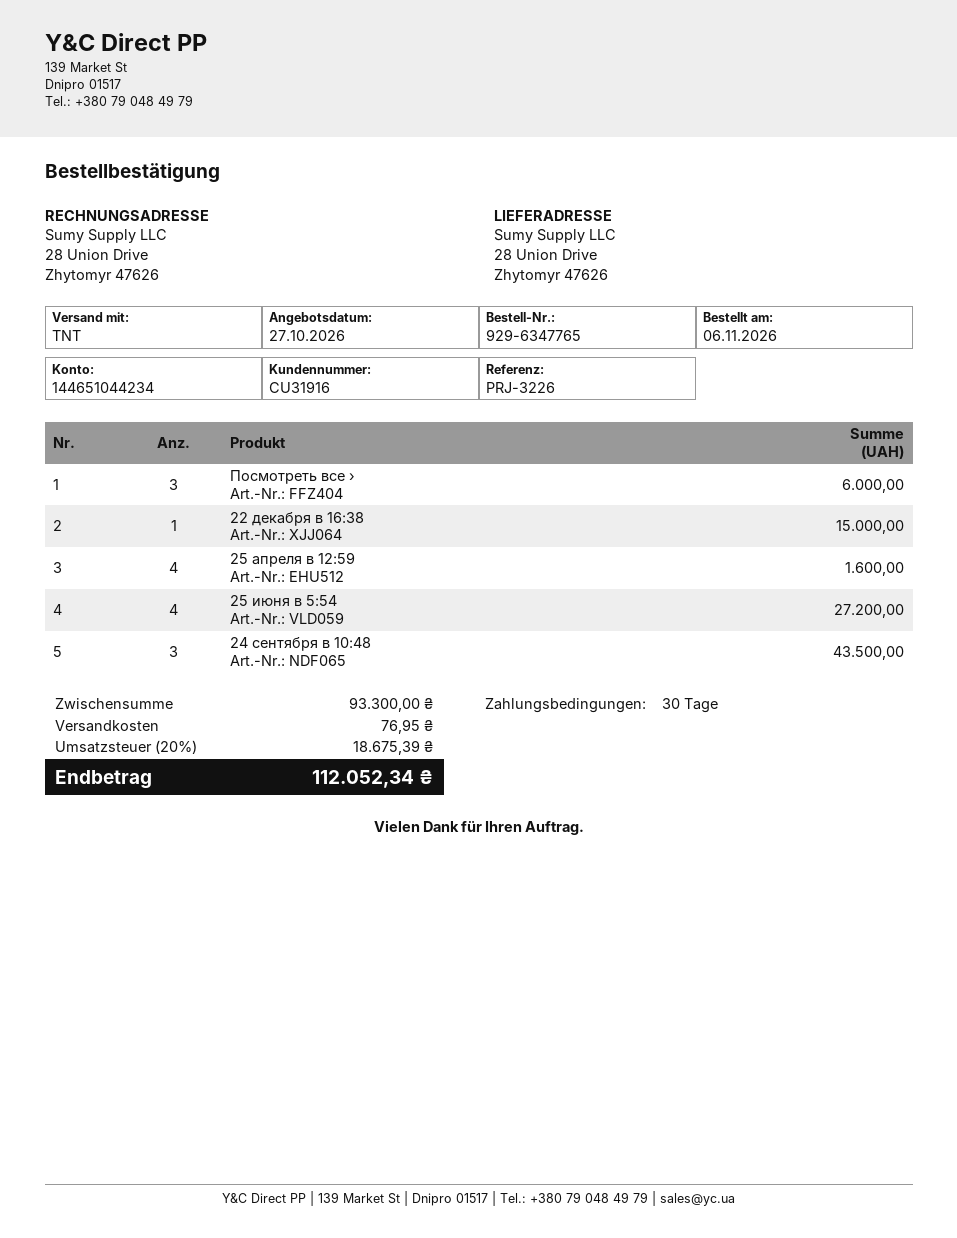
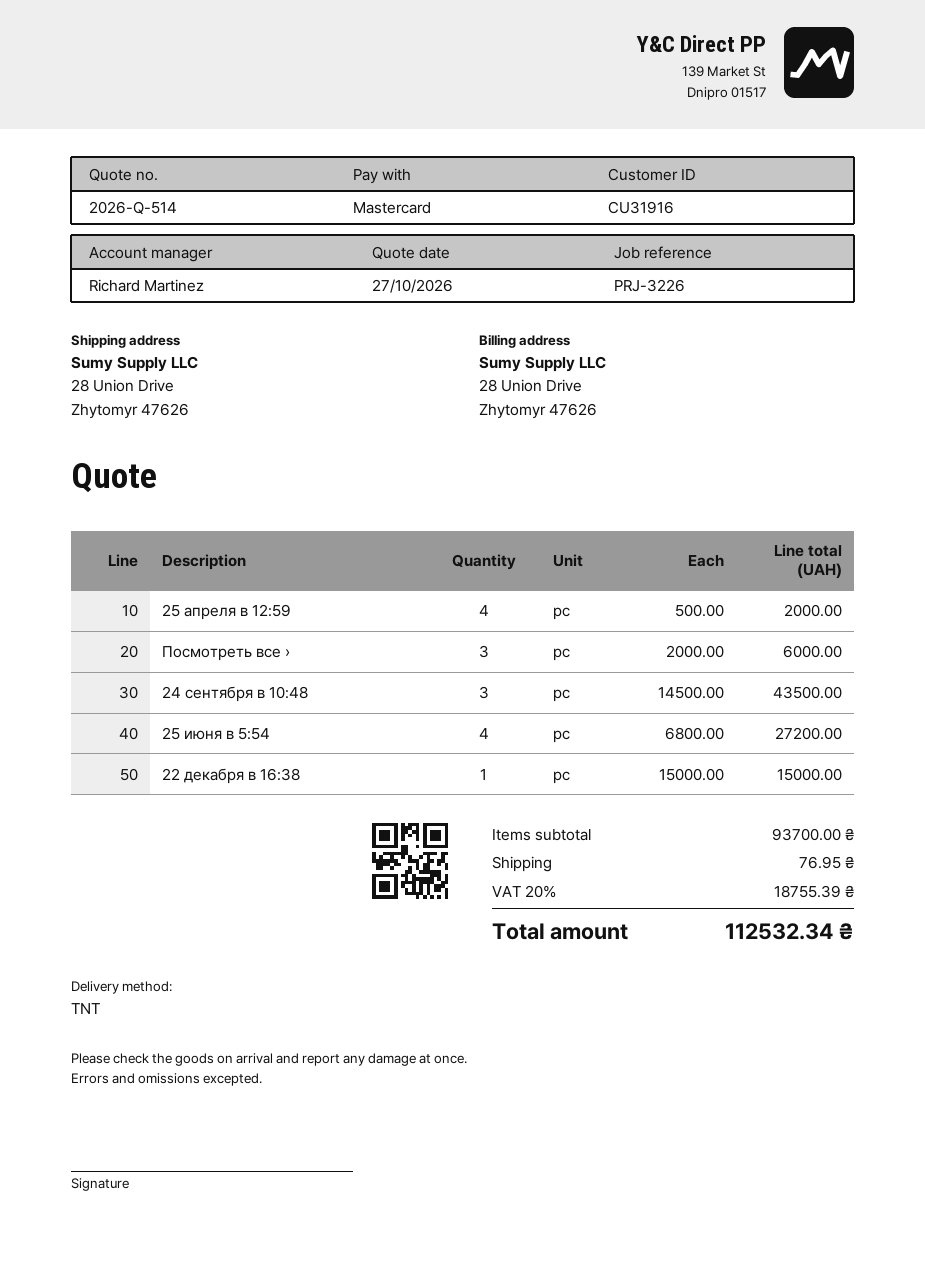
25 апреля в 12:59: 4 for 1600.00 -> 4 for 2000.00
subtotal: 93300.00 -> 93700.00
tax: 20% = 18675.39 -> 20% = 18755.39
total: 112052.34 -> 112532.34

